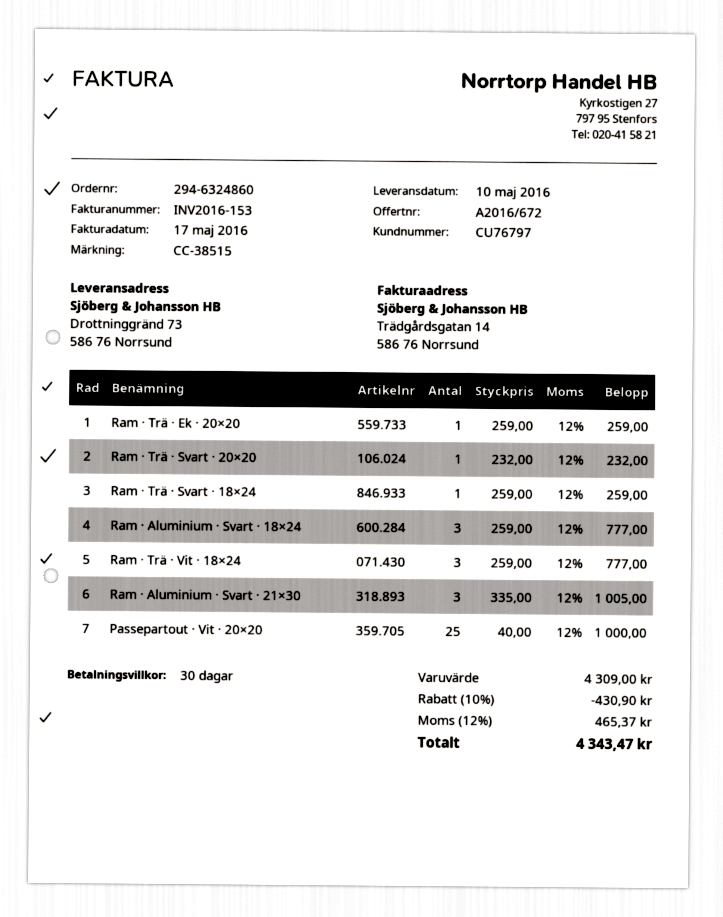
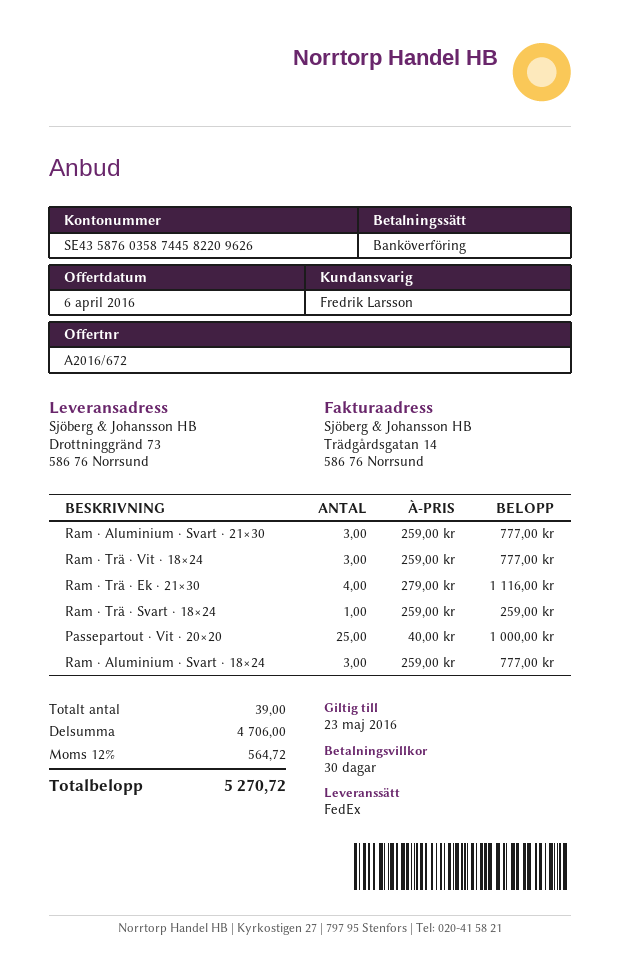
Ram · Trä · Ek · 20×20: 1 x 259.00 = 259.00 -> none
Ram · Trä · Svart · 20×20: 1 x 232.00 = 232.00 -> none
Ram · Aluminium · Svart · 21×30: 3 x 335.00 = 1005.00 -> 3 x 259.00 = 777.00
Ram · Trä · Ek · 21×30: none -> 4 x 279.00 = 1116.00
subtotal: 4309.00 -> 4706.00
discount: 10% = 430.90 -> none
tax: 12% = 465.37 -> 12% = 564.72
total: 4343.47 -> 5270.72

